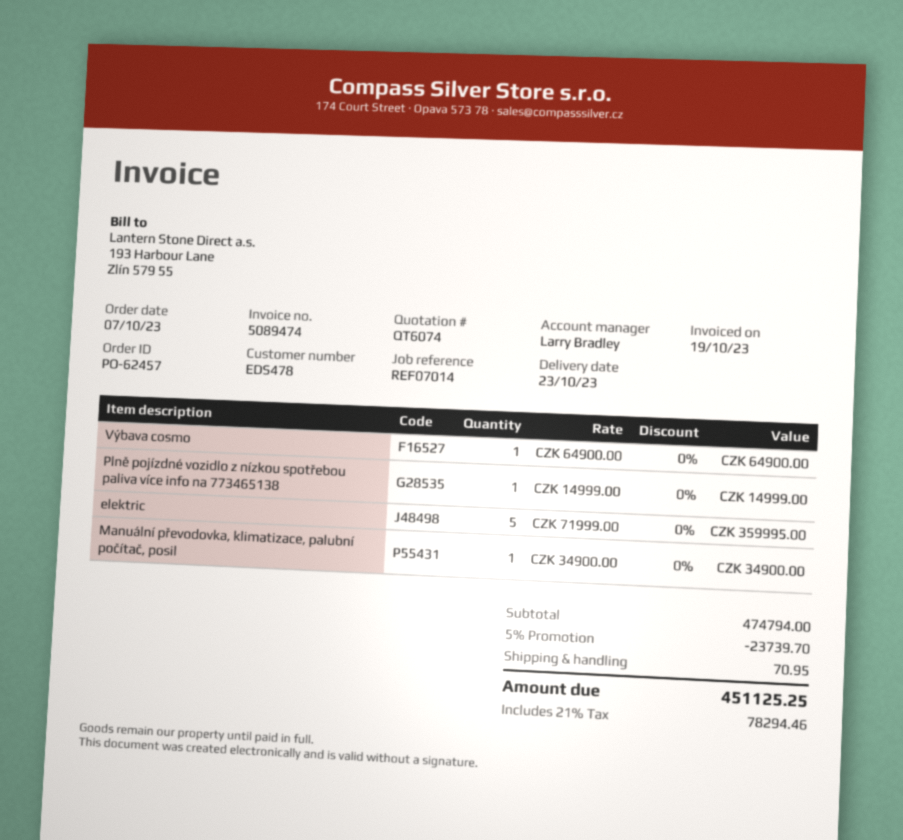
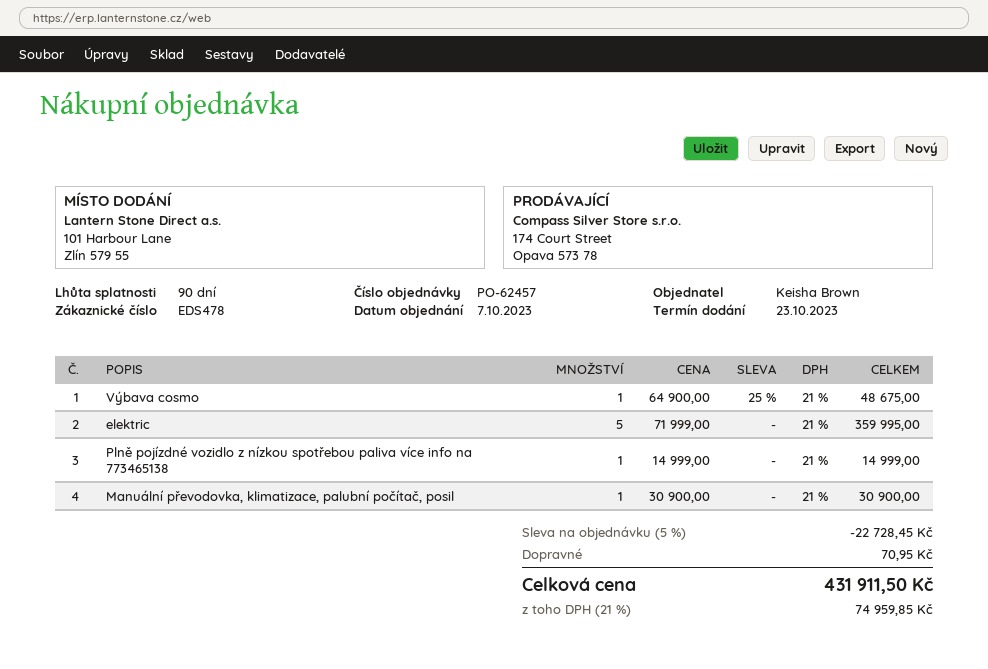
Výbava cosmo: 1 x 64900.00 = 64900.00 -> 1 x 64900.00 - 25% = 48675.00
Manuální převodovka, klimatizace, palubní počítač, posil: 1 x 34900.00 = 34900.00 -> 1 x 30900.00 = 30900.00
discount: 5% = 23739.70 -> 5% = 22728.45
tax: 21% = 78294.46 -> 21% = 74959.85
total: 451125.25 -> 431911.50

